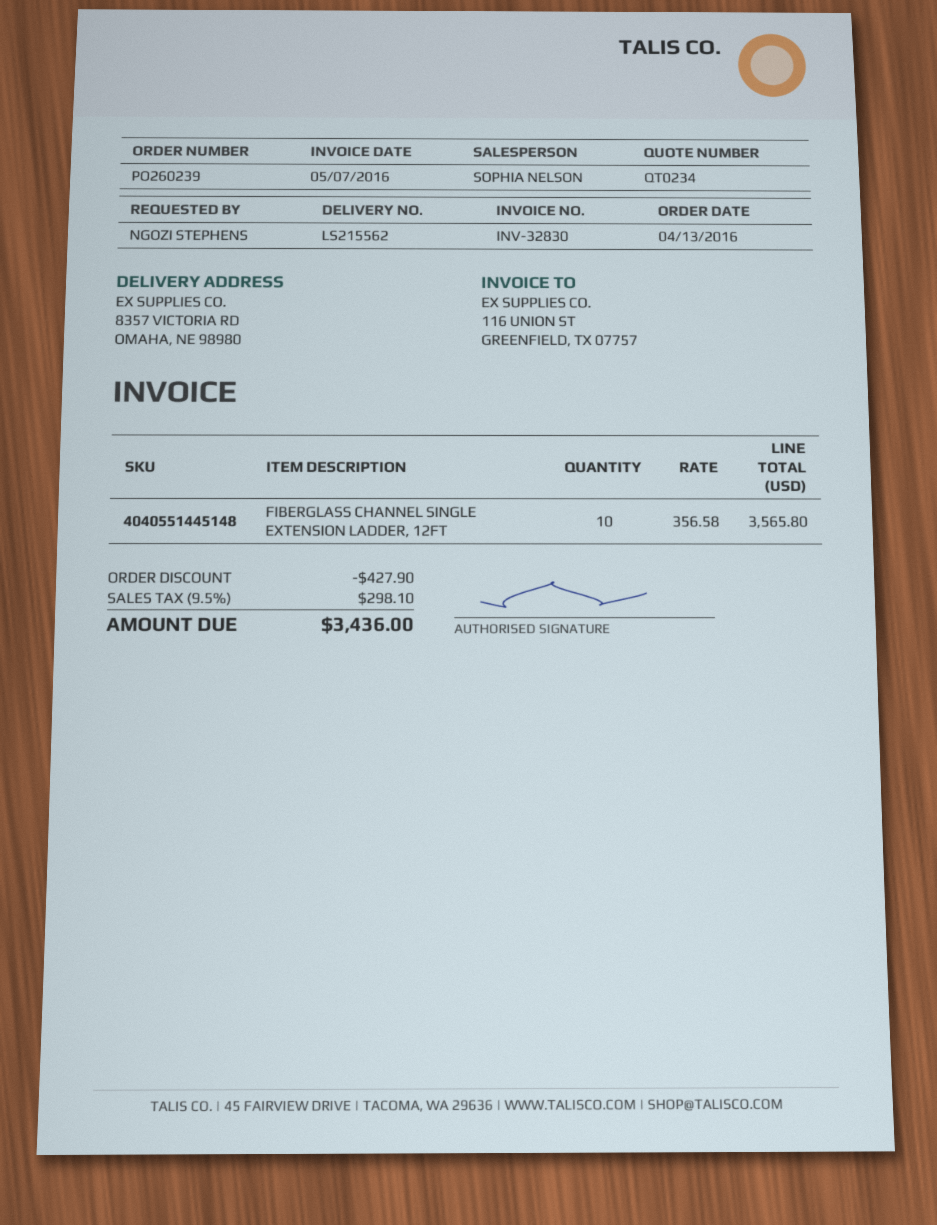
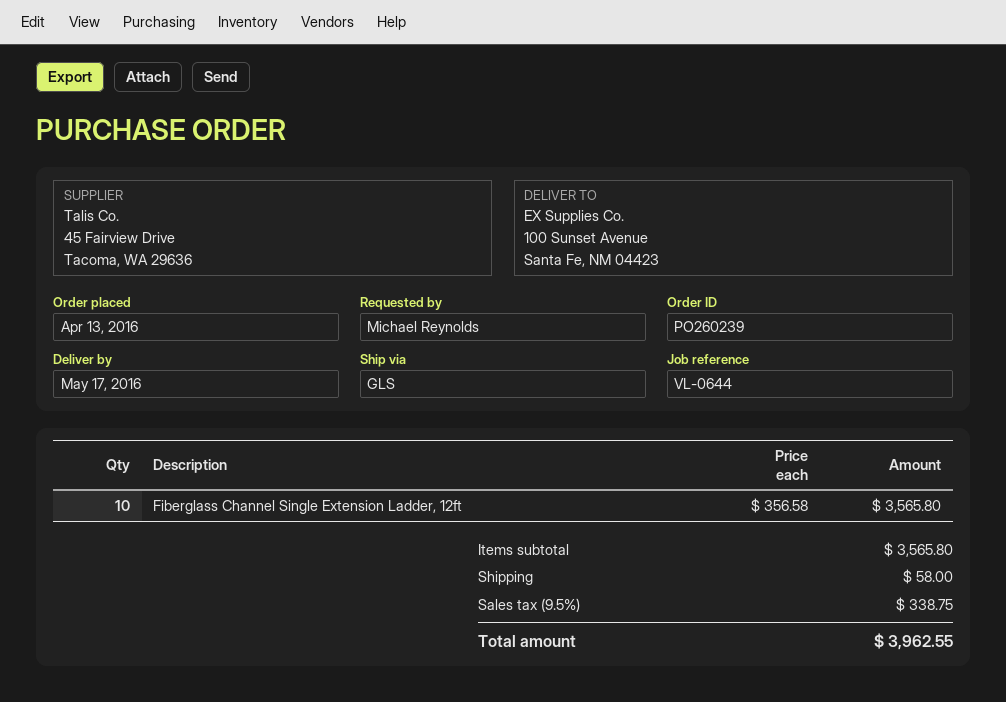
ordered by: NGOZI STEPHENS -> Michael Reynolds
ship to: 8357 VICTORIA RD, OMAHA, NE 98980 -> 100 Sunset Avenue, Santa Fe, NM 04423
discount: 427.90 -> none
shipping: none -> 58.00
tax: 9.5% = 298.10 -> 9.5% = 338.75
total: 3436.00 -> 3962.55

